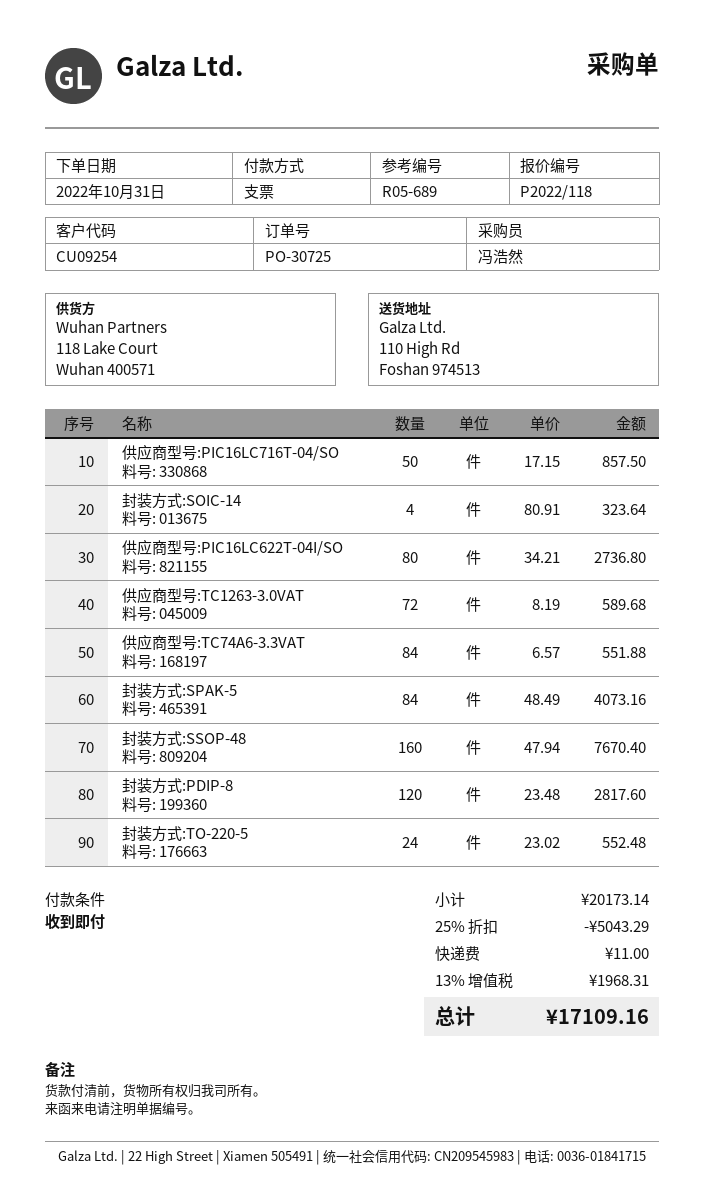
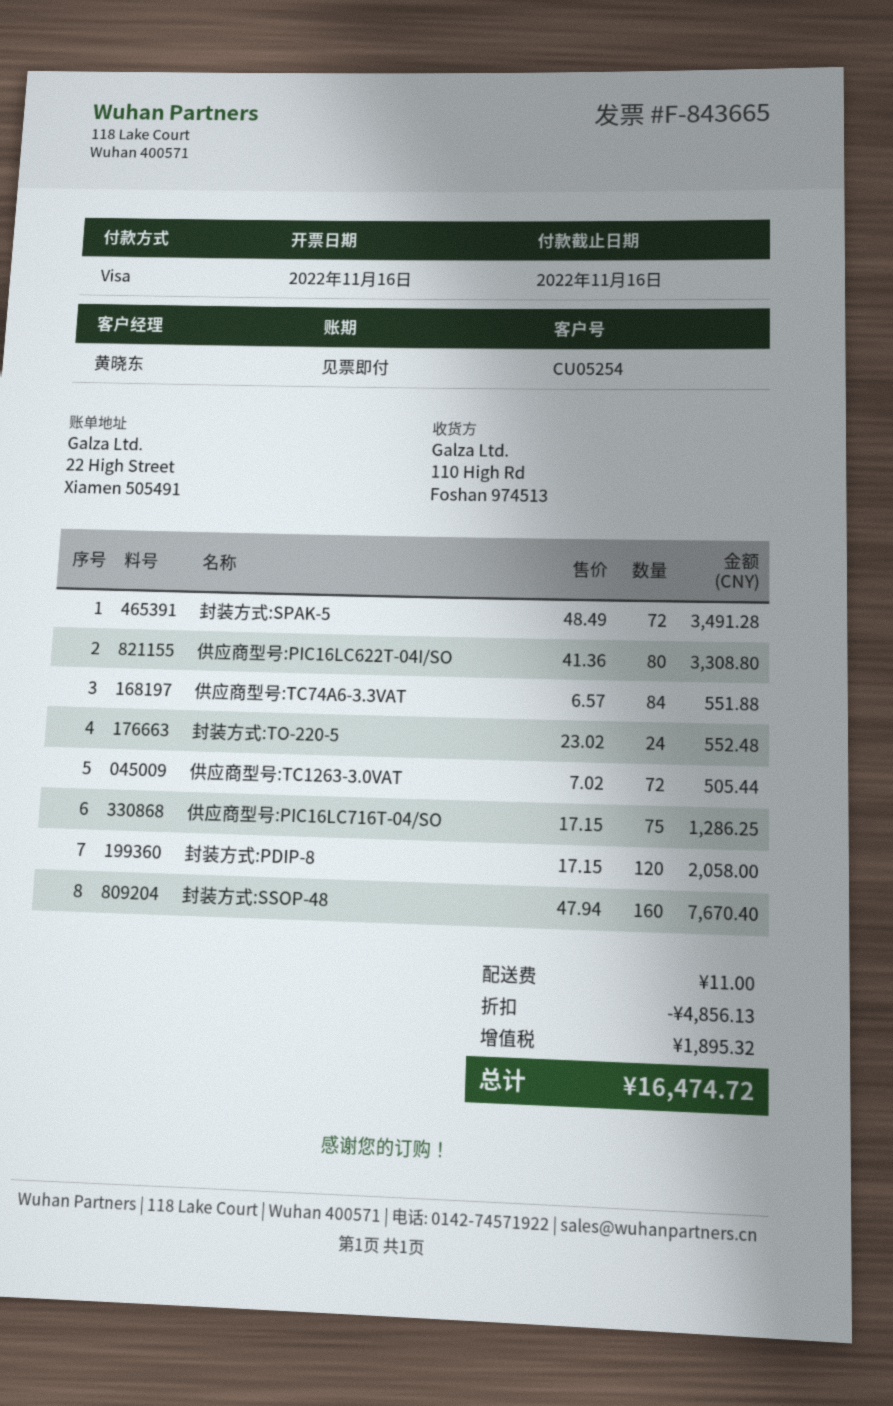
customer number: CU09254 -> CU05254
payment method: cheque -> Visa
供应商型号:PIC16LC716T-04/SO: 50 x 17.15 = 857.50 -> 75 x 17.15 = 1286.25
封装方式:SOIC-14: 4 x 80.91 = 323.64 -> none
供应商型号:PIC16LC622T-04I/SO: 80 x 34.21 = 2736.80 -> 80 x 41.36 = 3308.80
供应商型号:TC1263-3.0VAT: 72 x 8.19 = 589.68 -> 72 x 7.02 = 505.44
封装方式:SPAK-5: 84 x 48.49 = 4073.16 -> 72 x 48.49 = 3491.28
封装方式:PDIP-8: 120 x 23.48 = 2817.60 -> 120 x 17.15 = 2058.00
discount: 5043.29 -> 4856.13
tax: 1968.31 -> 1895.32
total: 17109.16 -> 16474.72

